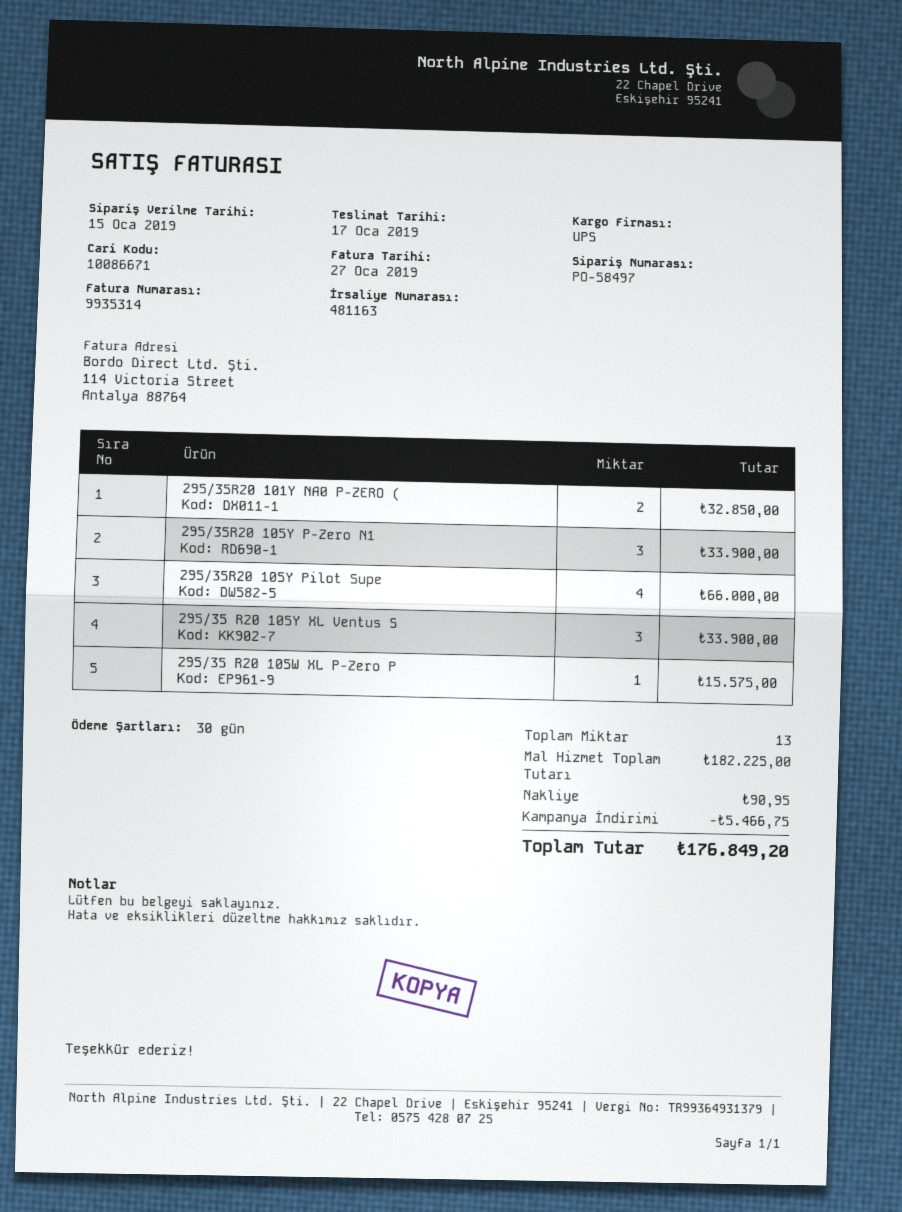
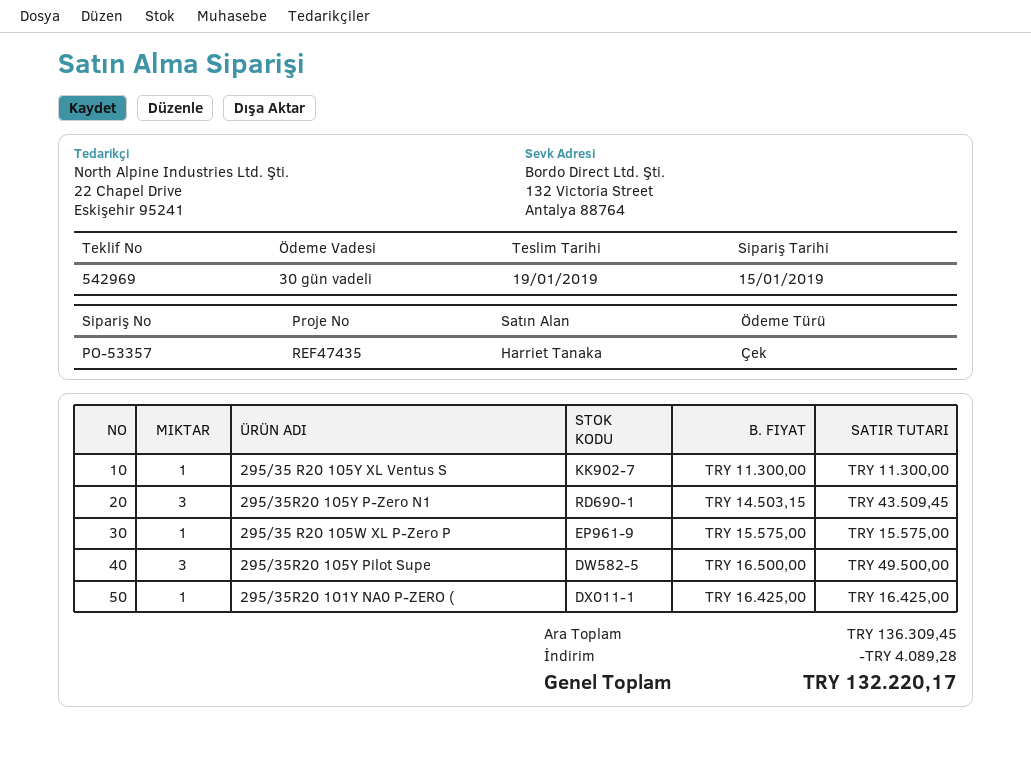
order number: PO-58497 -> PO-53357
delivery date: 2019-01-17 -> 2019-01-19
295/35R20 101Y NA0 P-ZERO (: 2 for 32850.00 -> 1 for 16425.00
295/35R20 105Y P-Zero N1: 3 for 33900.00 -> 3 for 43509.45
295/35R20 105Y Pilot Supe: 4 for 66000.00 -> 3 for 49500.00
295/35 R20 105Y XL Ventus S: 3 for 33900.00 -> 1 for 11300.00
subtotal: 182225.00 -> 136309.45
discount: 5466.75 -> 4089.28
shipping: 90.95 -> none
total: 176849.20 -> 132220.17

